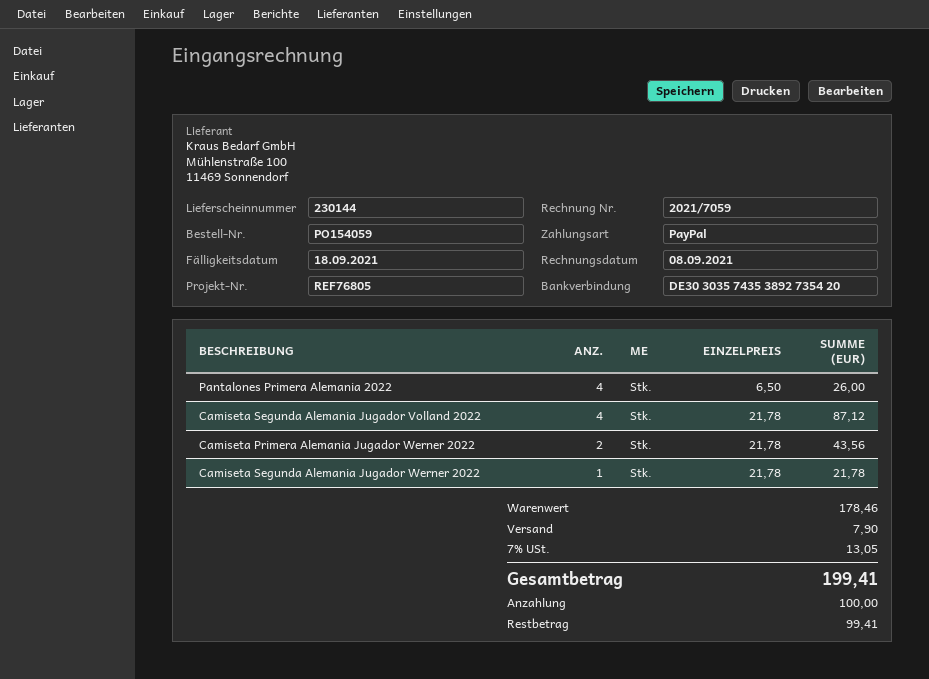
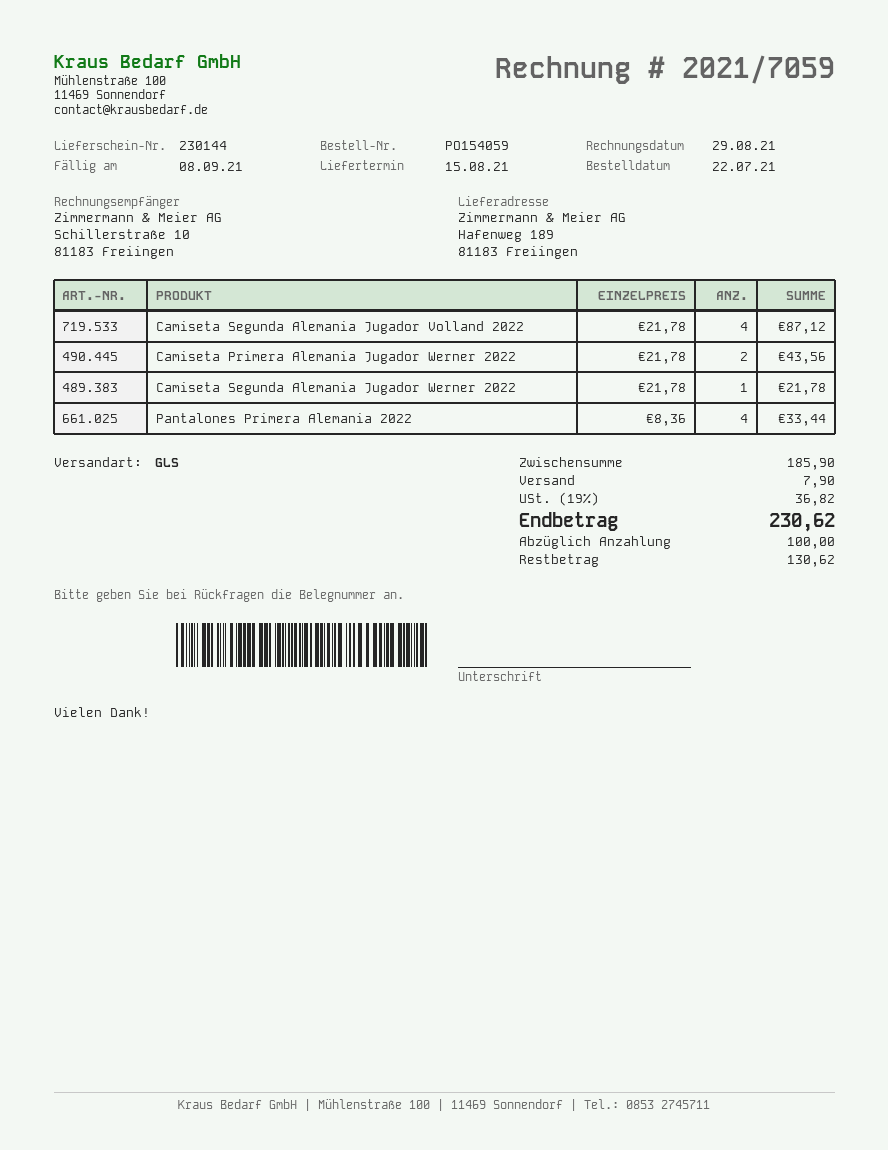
invoice date: 2021-09-08 -> 2021-08-29
due date: 2021-09-18 -> 2021-09-08
Pantalones Primera Alemania 2022: 4 x 6.50 = 26.00 -> 4 x 8.36 = 33.44
subtotal: 178.46 -> 185.90
tax: 7% = 13.05 -> 19% = 36.82
total: 199.41 -> 230.62
balance: 99.41 -> 130.62

